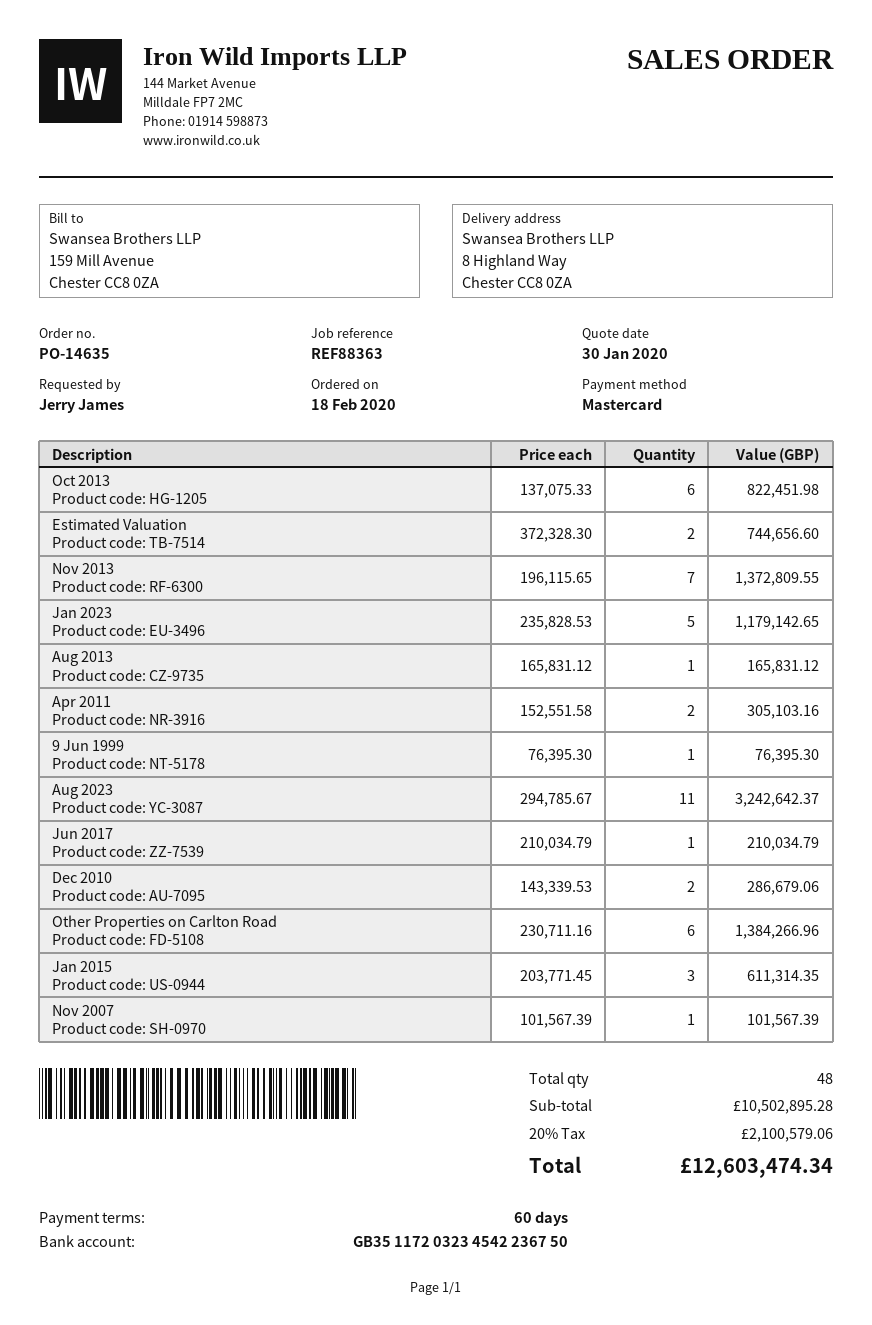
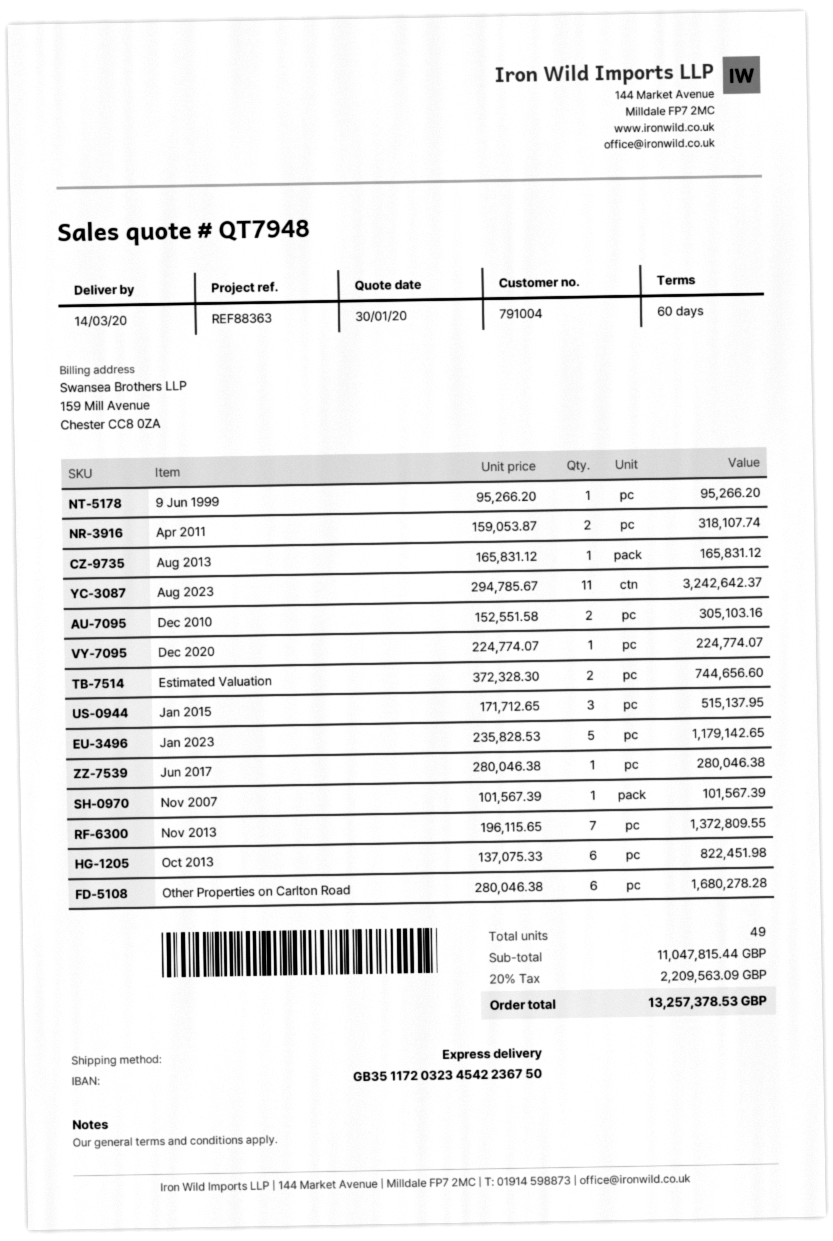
Apr 2011: 2 x 152551.58 = 305103.16 -> 2 x 159053.87 = 318107.74
9 Jun 1999: 1 x 76395.30 = 76395.30 -> 1 x 95266.20 = 95266.20
Jun 2017: 1 x 210034.79 = 210034.79 -> 1 x 280046.38 = 280046.38
Dec 2010: 2 x 143339.53 = 286679.06 -> 2 x 152551.58 = 305103.16
Other Properties on Carlton Road: 6 x 230711.16 = 1384266.96 -> 6 x 280046.38 = 1680278.28
Jan 2015: 3 x 203771.45 = 611314.35 -> 3 x 171712.65 = 515137.95
Dec 2020: none -> 1 x 224774.07 = 224774.07
total quantity: 48 -> 49
subtotal: 10502895.28 -> 11047815.44
tax: 20% = 2100579.06 -> 20% = 2209563.09
total: 12603474.34 -> 13257378.53

